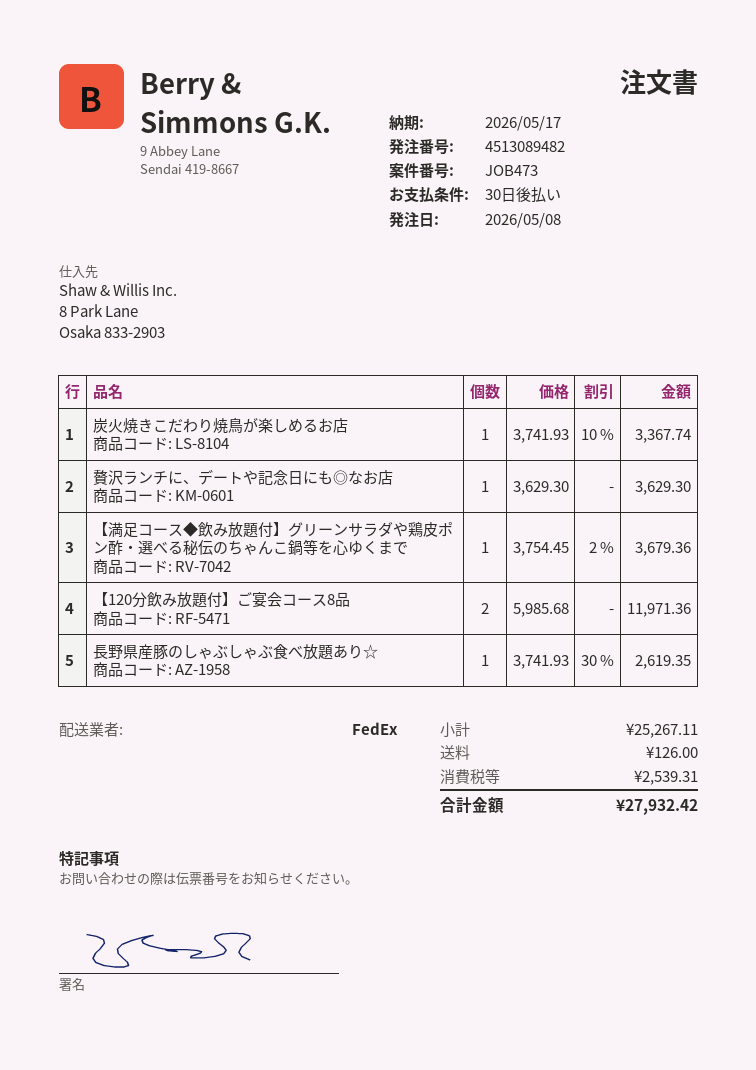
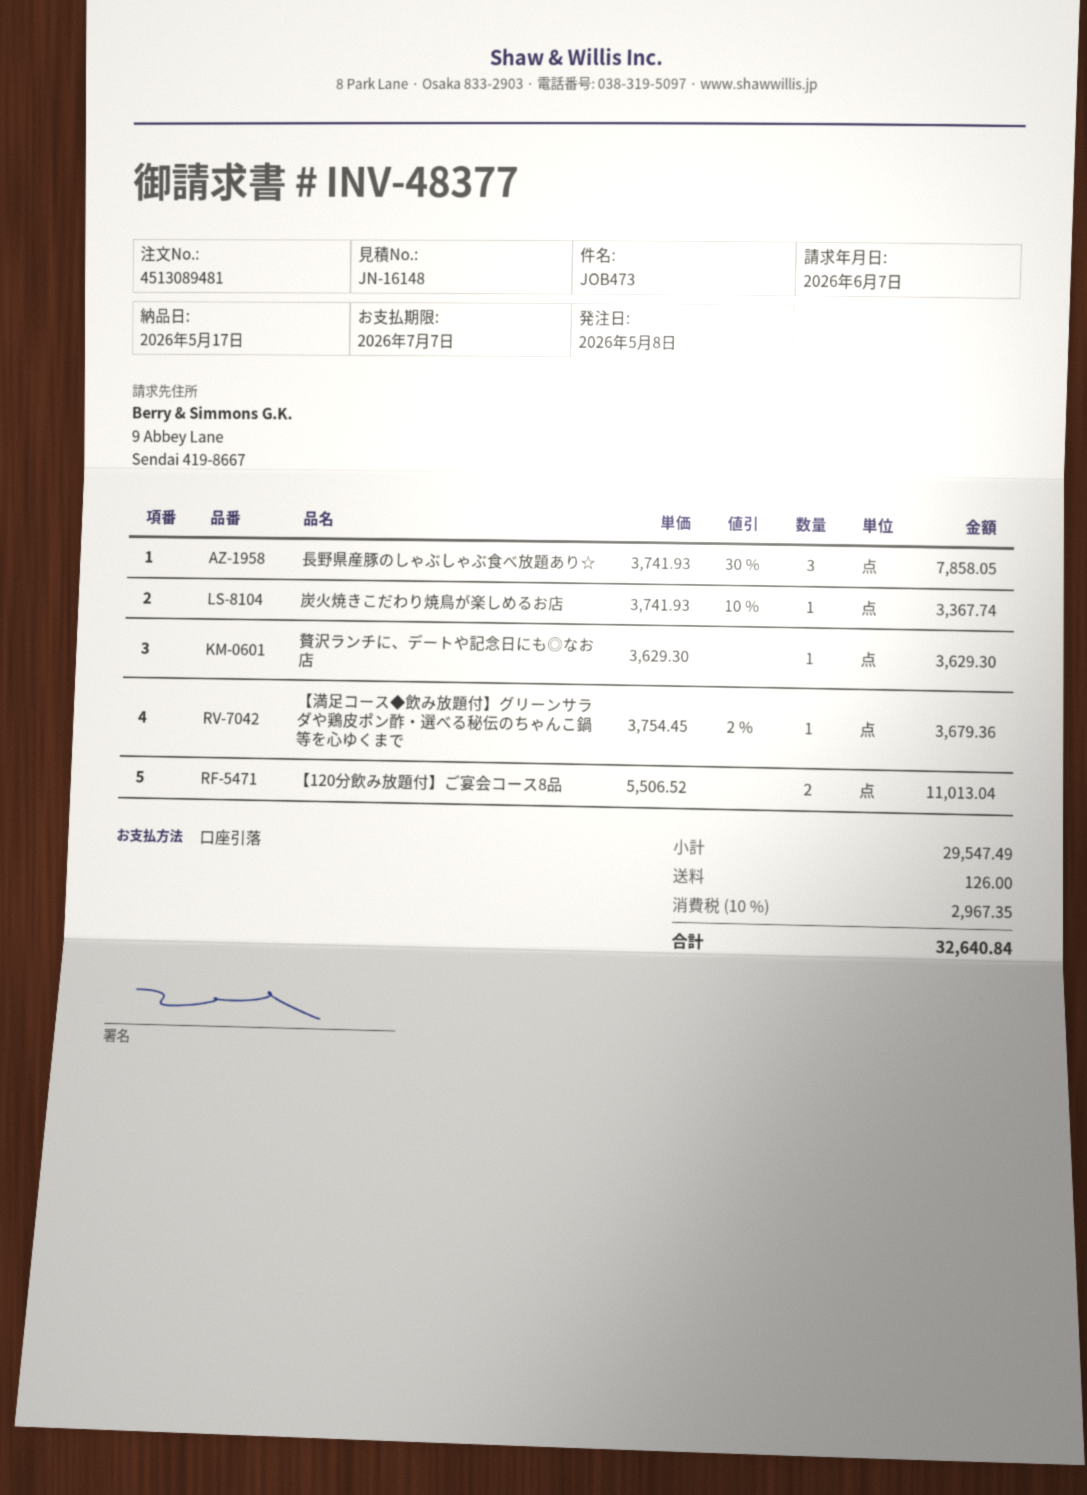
order number: 4513089482 -> 4513089481
【120分飲み放題付】ご宴会コース8品: 2 x 5985.68 = 11971.36 -> 2 x 5506.52 = 11013.04
長野県産豚のしゃぶしゃぶ食べ放題あり☆: 1 x 3741.93 - 30% = 2619.35 -> 3 x 3741.93 - 30% = 7858.05
subtotal: 25267.11 -> 29547.49
tax: 2539.31 -> 2967.35
total: 27932.42 -> 32640.84

